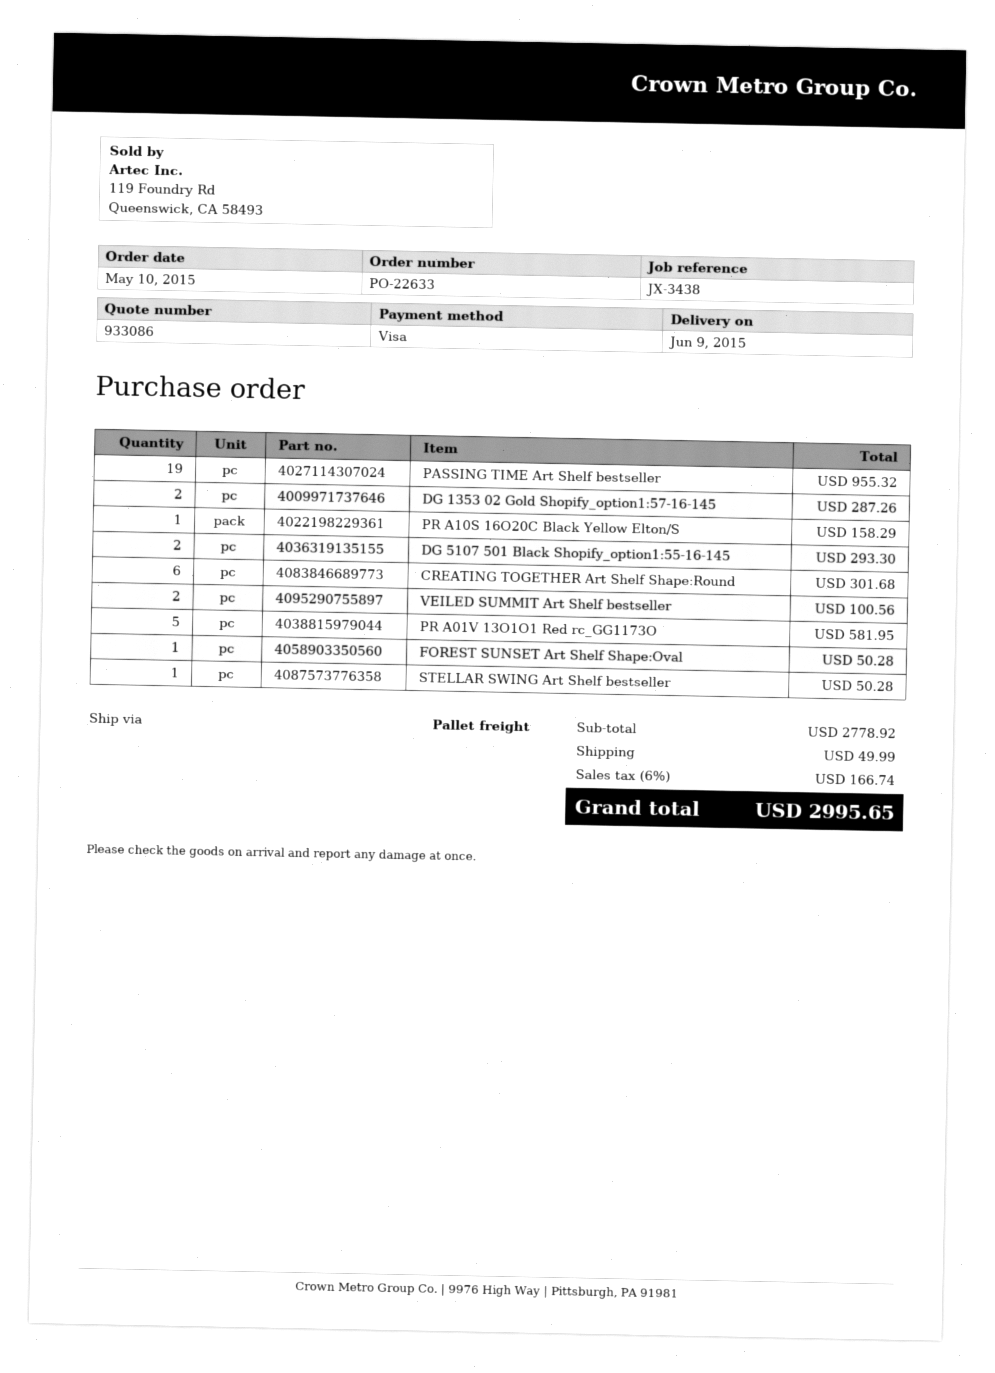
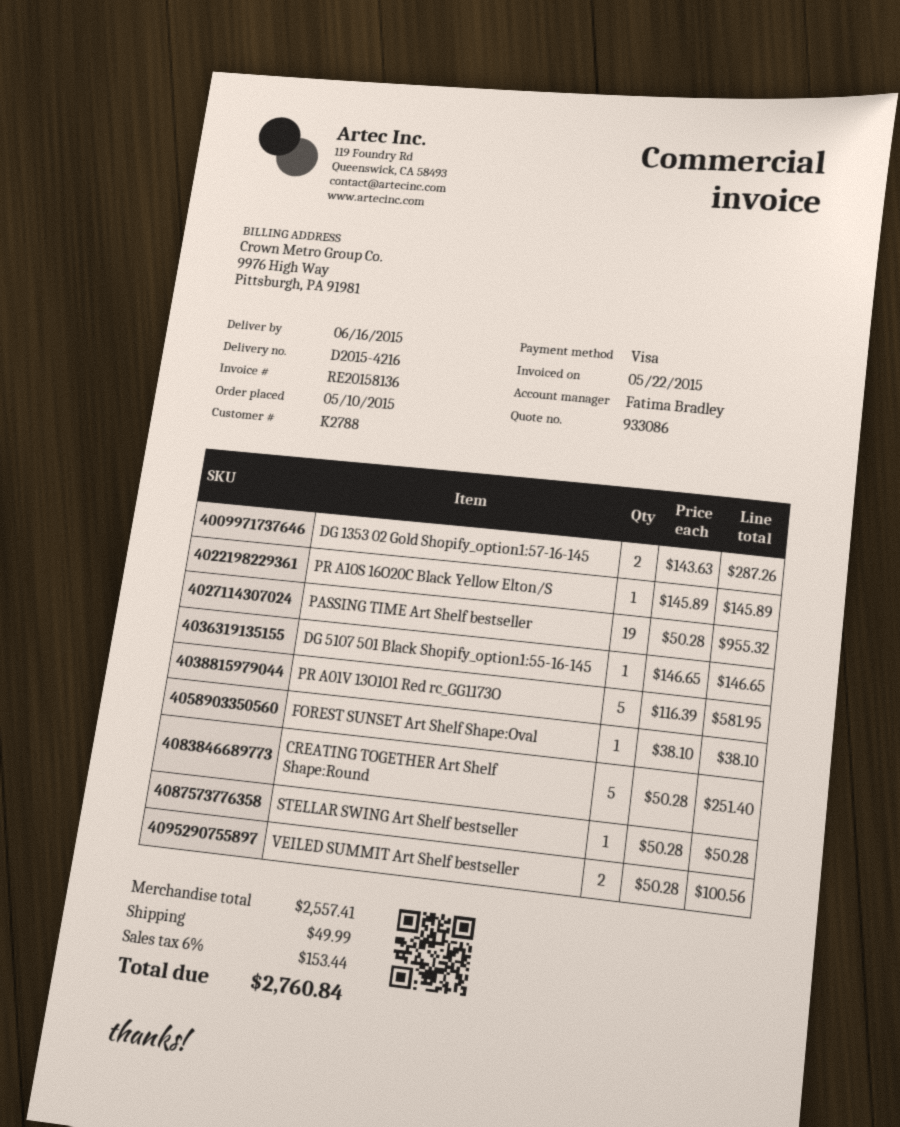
delivery date: 2015-06-09 -> 2015-06-16
PR A10S 16O20C Black Yellow Elton/S: 1 for 158.29 -> 1 for 145.89
DG 5107 501 Black Shopify_option1:55-16-145: 2 for 293.30 -> 1 for 146.65
CREATING TOGETHER Art Shelf Shape:Round: 6 for 301.68 -> 5 for 251.40
FOREST SUNSET Art Shelf Shape:Oval: 1 for 50.28 -> 1 for 38.10
subtotal: 2778.92 -> 2557.41
tax: 6% = 166.74 -> 6% = 153.44
total: 2995.65 -> 2760.84

